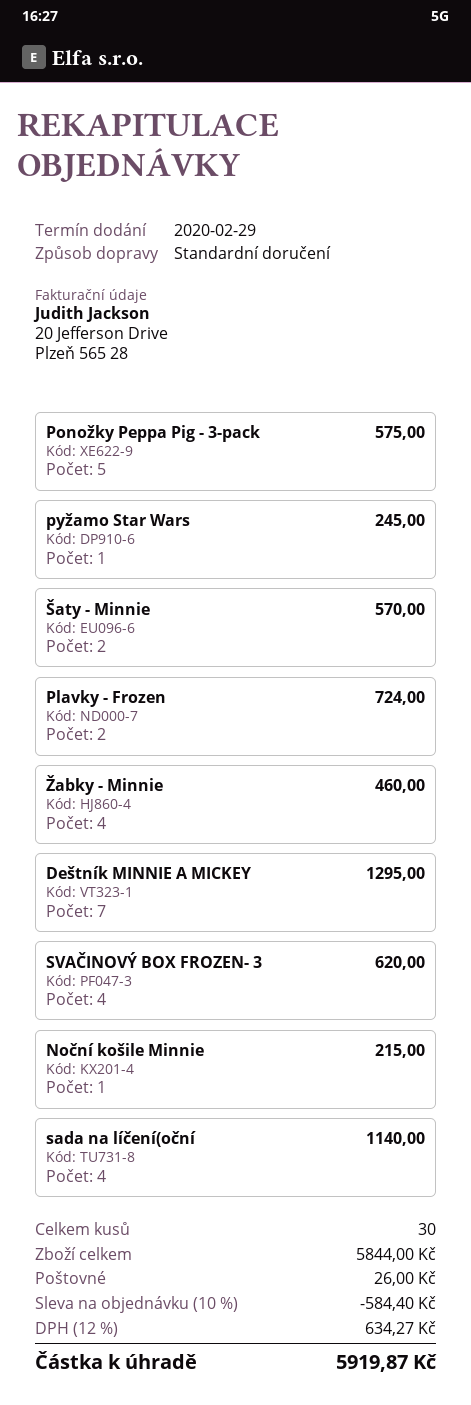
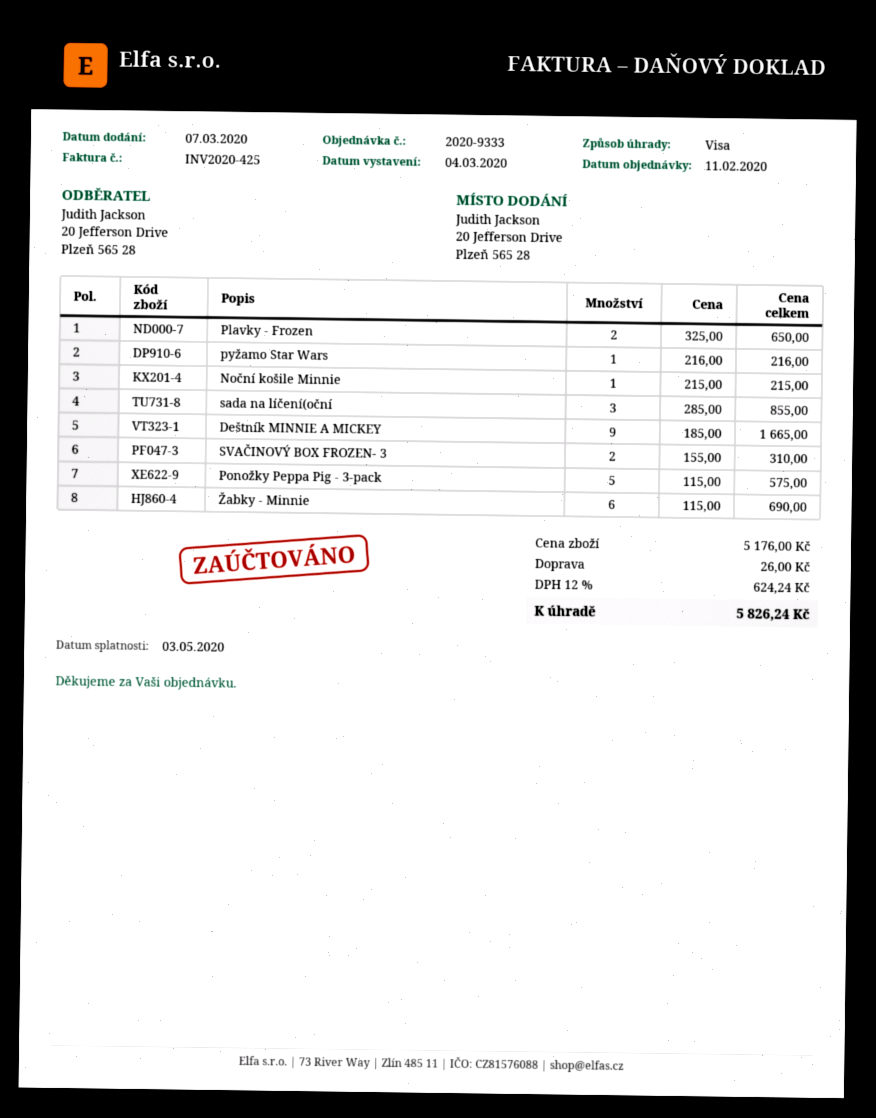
delivery date: 2020-02-29 -> 2020-03-07
pyžamo Star Wars: 1 for 245.00 -> 1 for 216.00
Šaty - Minnie: 2 for 570.00 -> none
Plavky - Frozen: 2 for 724.00 -> 2 for 650.00
Žabky - Minnie: 4 for 460.00 -> 6 for 690.00
Deštník MINNIE A MICKEY: 7 for 1295.00 -> 9 for 1665.00
SVAČINOVÝ BOX FROZEN- 3: 4 for 620.00 -> 2 for 310.00
sada na líčení(oční: 4 for 1140.00 -> 3 for 855.00
subtotal: 5844.00 -> 5176.00
discount: 10% = 584.40 -> none
tax: 12% = 634.27 -> 12% = 624.24
total: 5919.87 -> 5826.24

